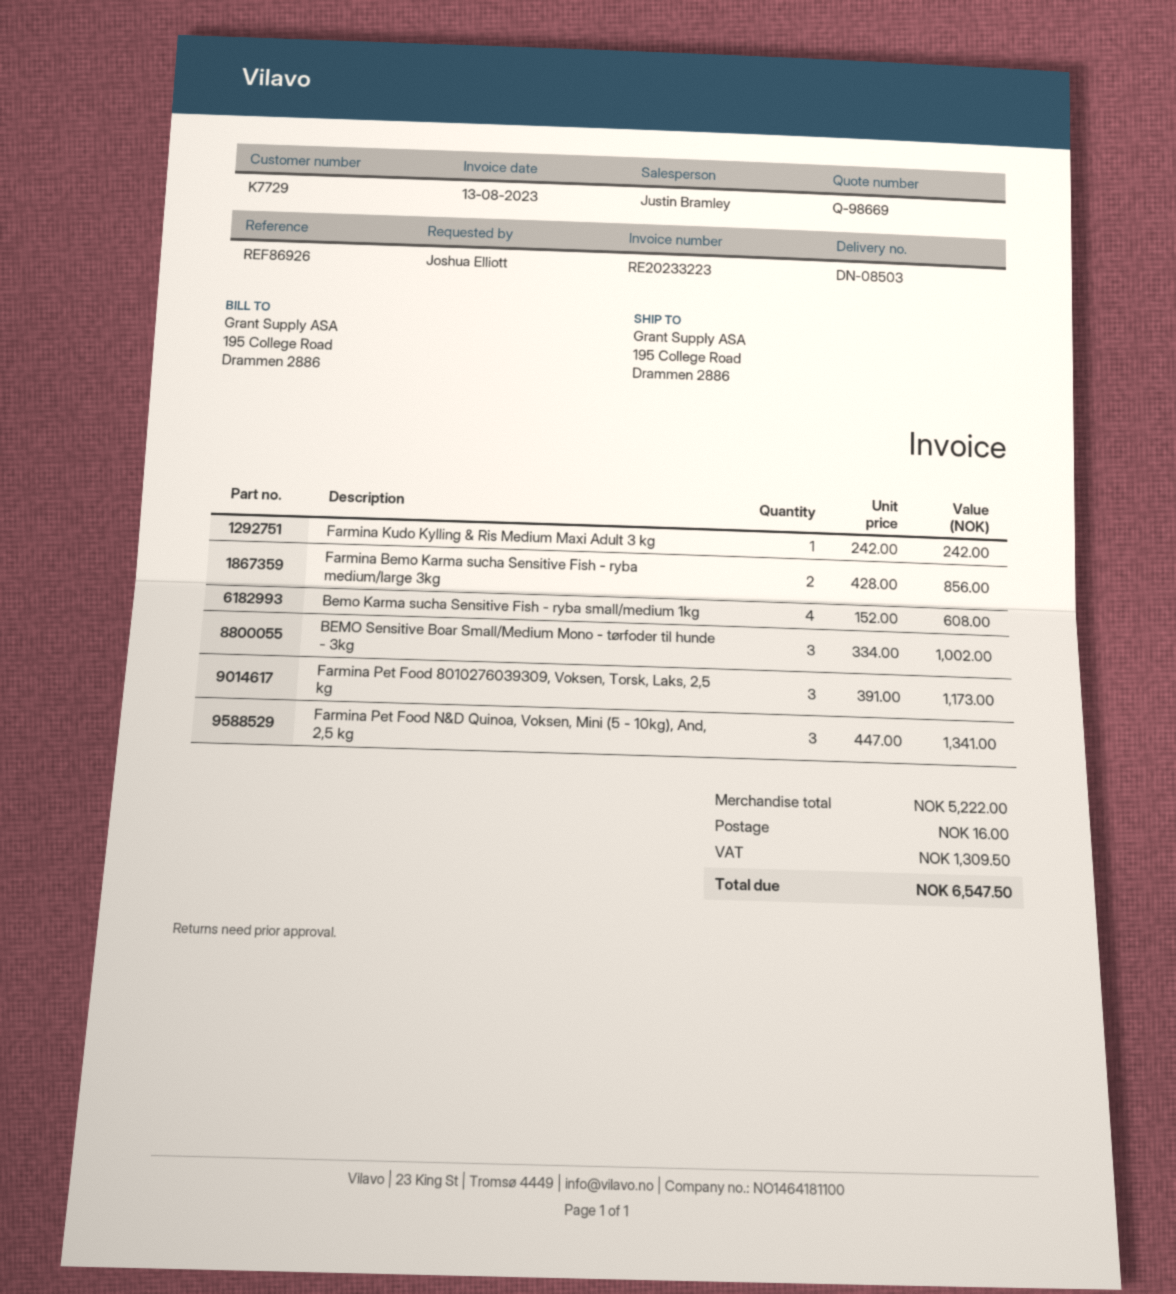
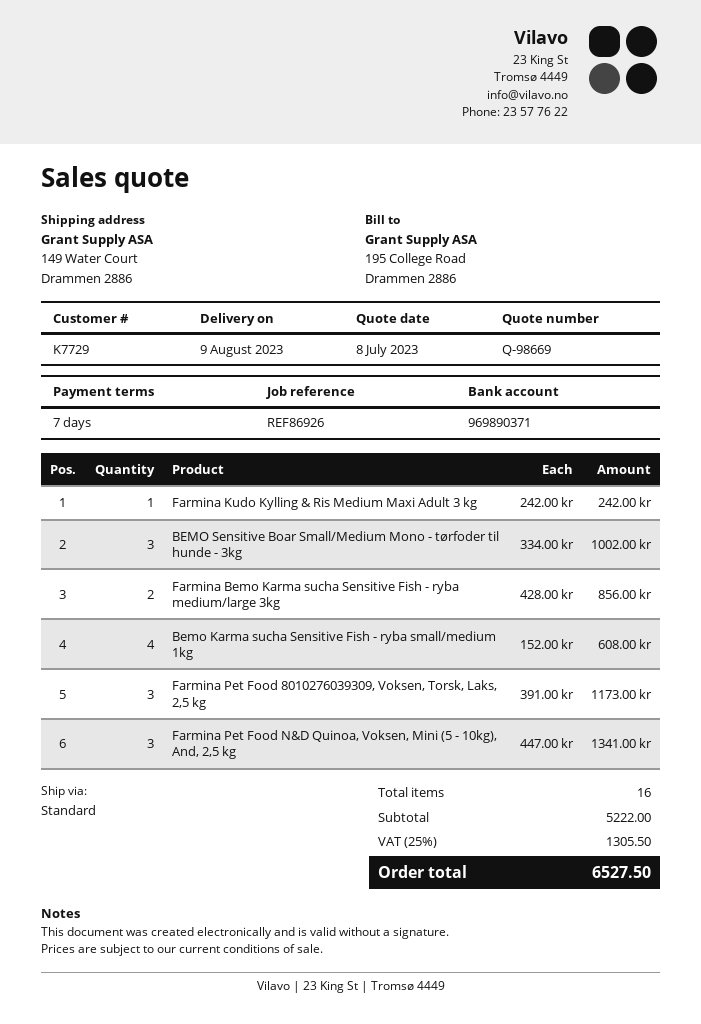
ship to: 195 College Road, Drammen 2886 -> 149 Water Court, Drammen 2886
shipping: 16.00 -> none
tax: 1309.50 -> 1305.50
total: 6547.50 -> 6527.50

